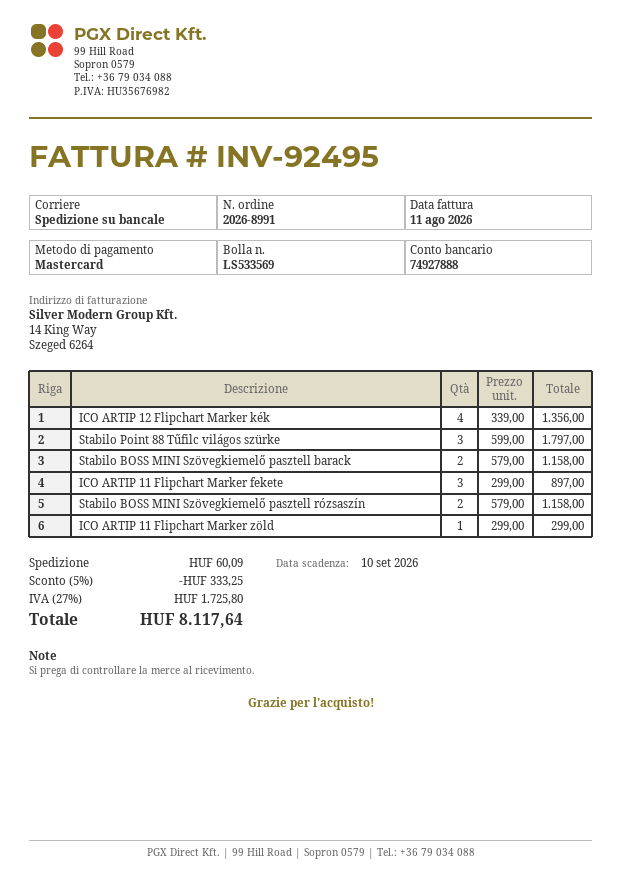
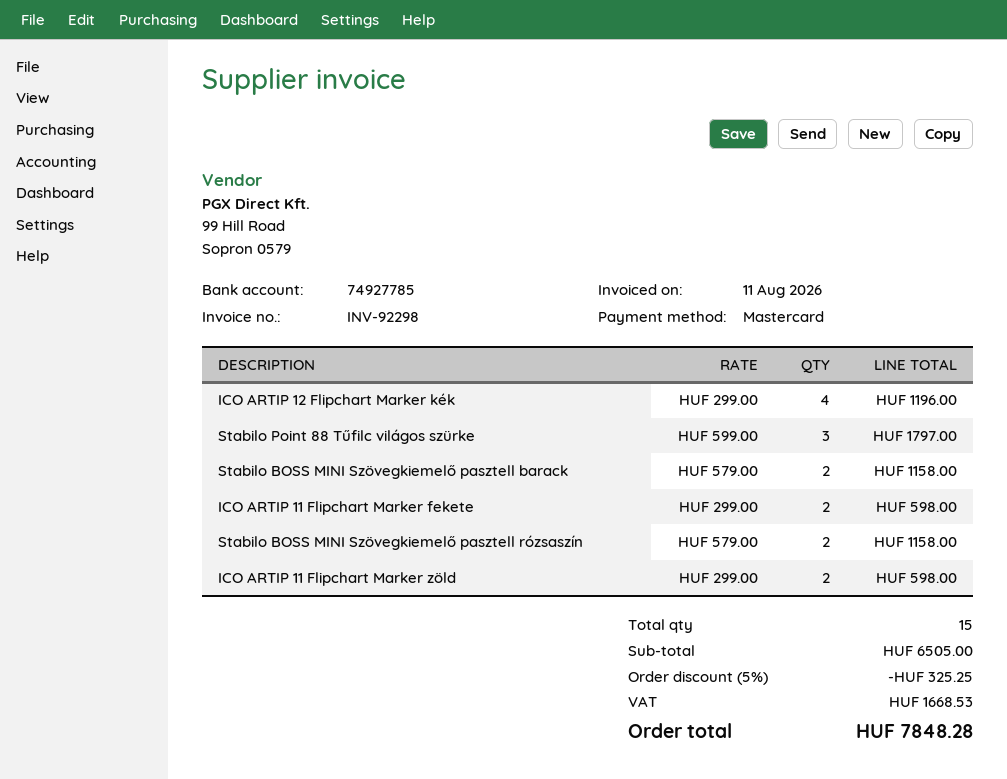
invoice number: INV-92495 -> INV-92298
bank account: 74927888 -> 74927785
ICO ARTIP 12 Flipchart Marker kék: 4 x 339.00 = 1356.00 -> 4 x 299.00 = 1196.00
ICO ARTIP 11 Flipchart Marker fekete: 3 x 299.00 = 897.00 -> 2 x 299.00 = 598.00
ICO ARTIP 11 Flipchart Marker zöld: 1 x 299.00 = 299.00 -> 2 x 299.00 = 598.00
discount: 5% = 333.25 -> 5% = 325.25
shipping: 60.09 -> none
tax: 1725.80 -> 1668.53
total: 8117.64 -> 7848.28

